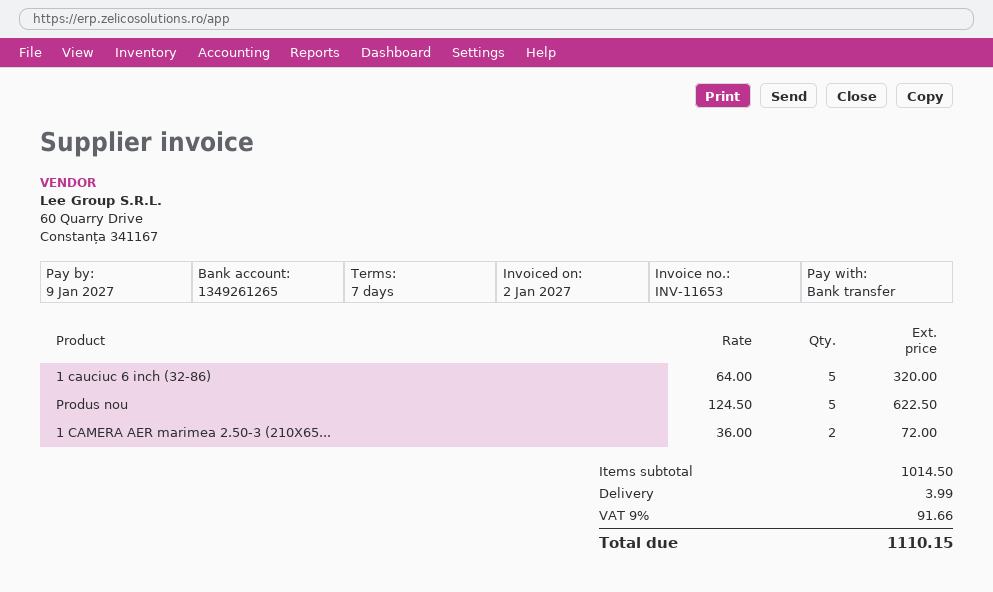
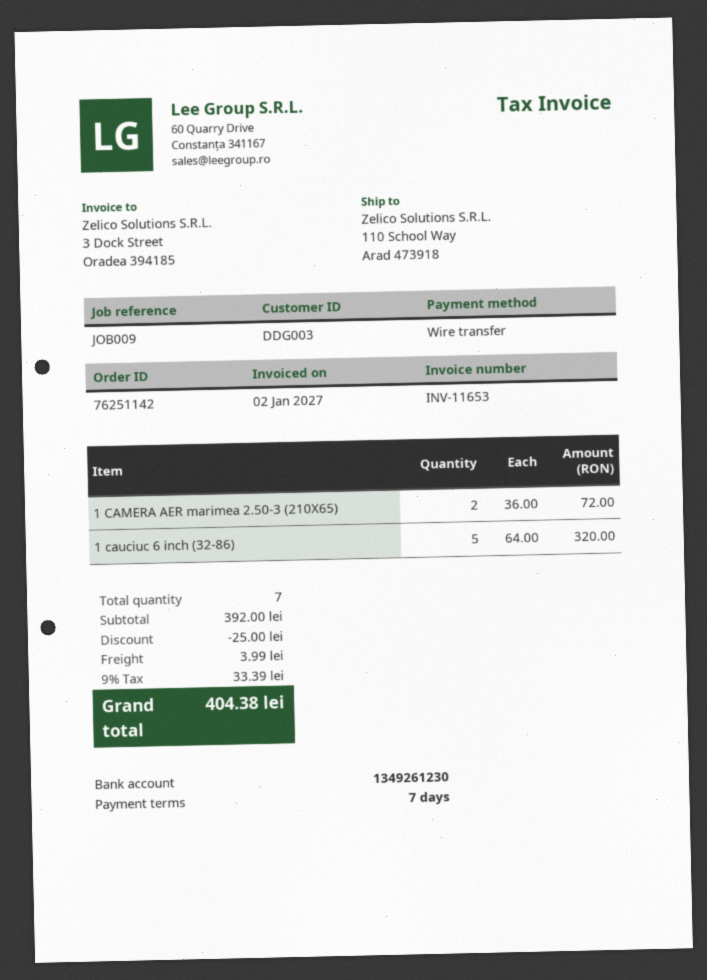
bank account: 1349261265 -> 1349261230
Produs nou: 5 x 124.50 = 622.50 -> none
subtotal: 1014.50 -> 392.00
discount: none -> 25.00
tax: 9% = 91.66 -> 9% = 33.39
total: 1110.15 -> 404.38

